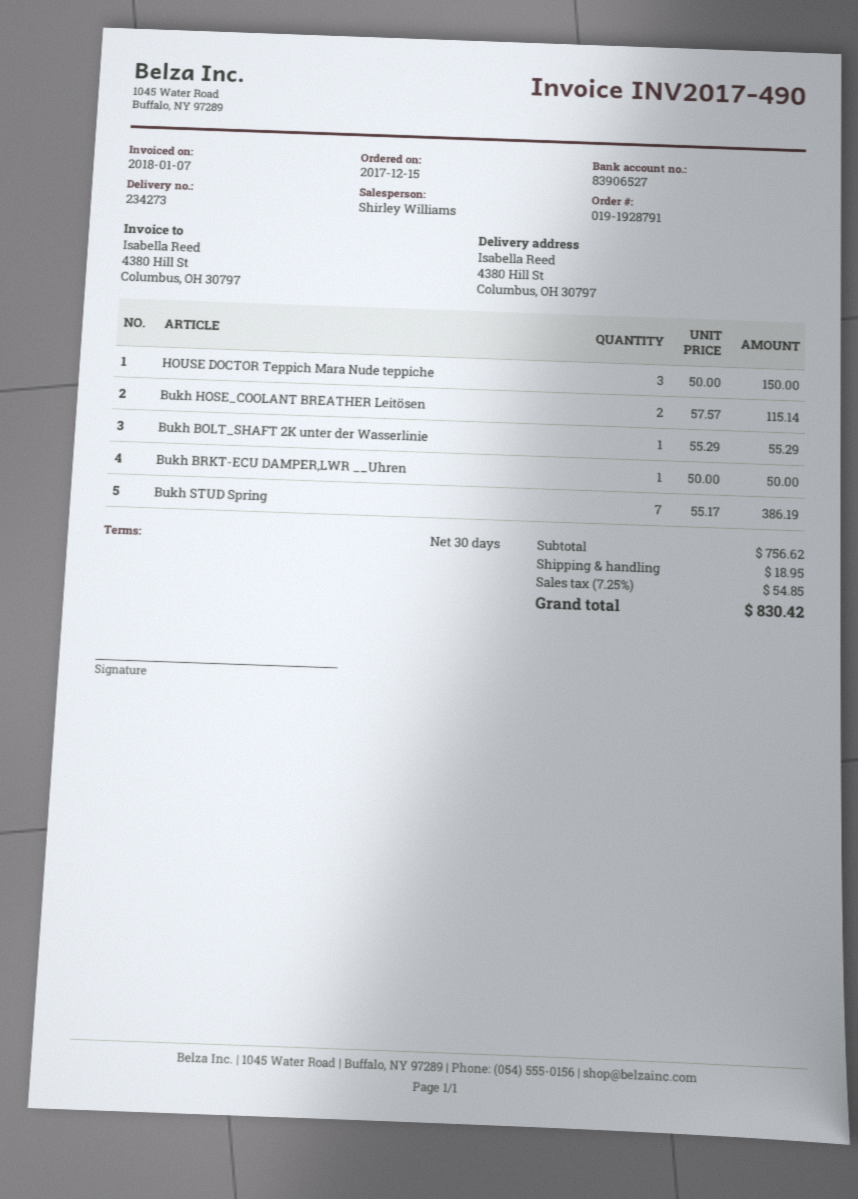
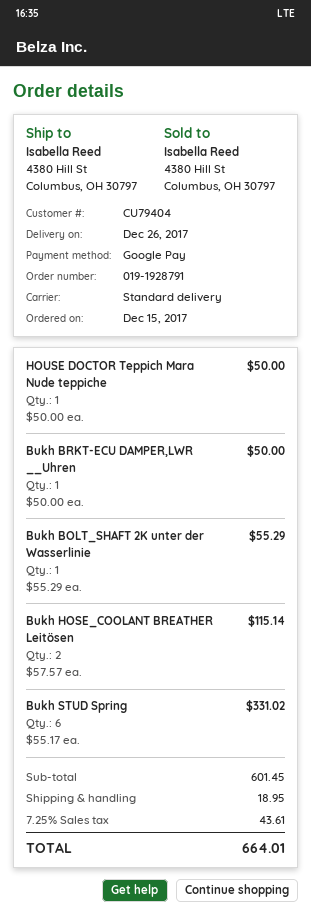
HOUSE DOCTOR Teppich Mara Nude teppiche: 3 x 50.00 = 150.00 -> 1 x 50.00 = 50.00
Bukh STUD Spring: 7 x 55.17 = 386.19 -> 6 x 55.17 = 331.02
subtotal: 756.62 -> 601.45
tax: 7.25% = 54.85 -> 7.25% = 43.61
total: 830.42 -> 664.01

